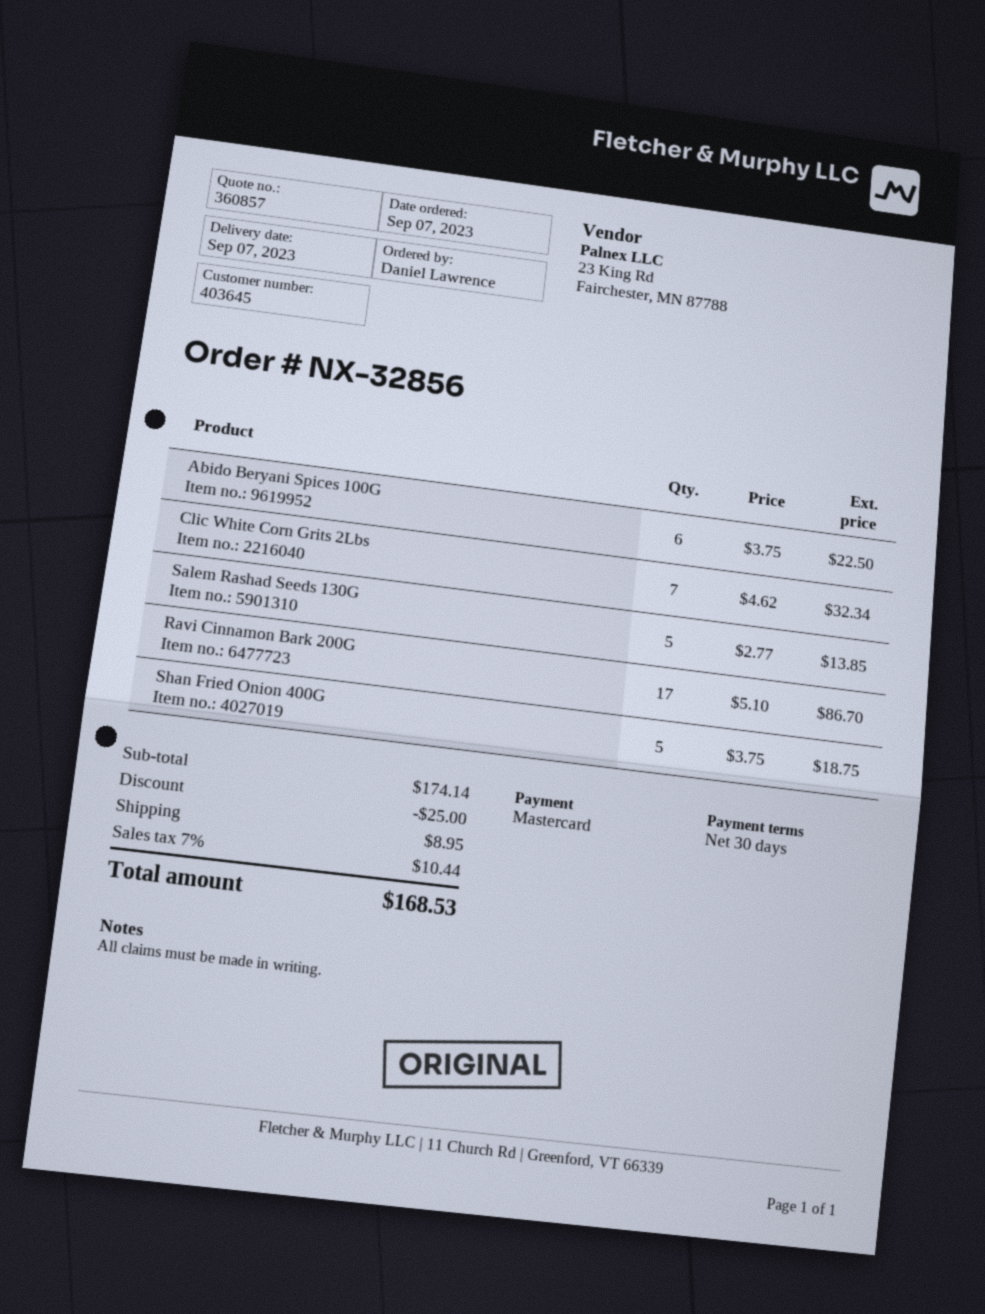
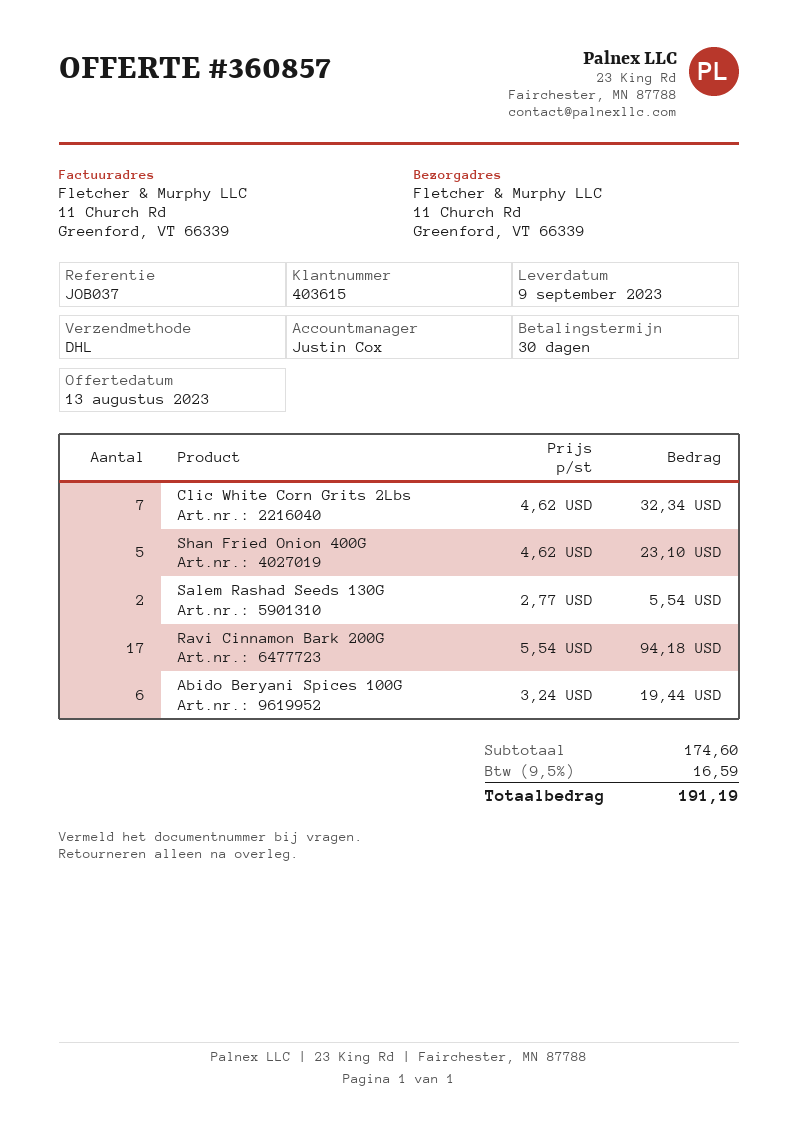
delivery date: 2023-09-07 -> 2023-09-09
customer number: 403645 -> 403615
Abido Beryani Spices 100G: 6 x 3.75 = 22.50 -> 6 x 3.24 = 19.44
Salem Rashad Seeds 130G: 5 x 2.77 = 13.85 -> 2 x 2.77 = 5.54
Ravi Cinnamon Bark 200G: 17 x 5.10 = 86.70 -> 17 x 5.54 = 94.18
Shan Fried Onion 400G: 5 x 3.75 = 18.75 -> 5 x 4.62 = 23.10
subtotal: 174.14 -> 174.60
discount: 25.00 -> none
shipping: 8.95 -> none
tax: 7% = 10.44 -> 9.5% = 16.59
total: 168.53 -> 191.19

